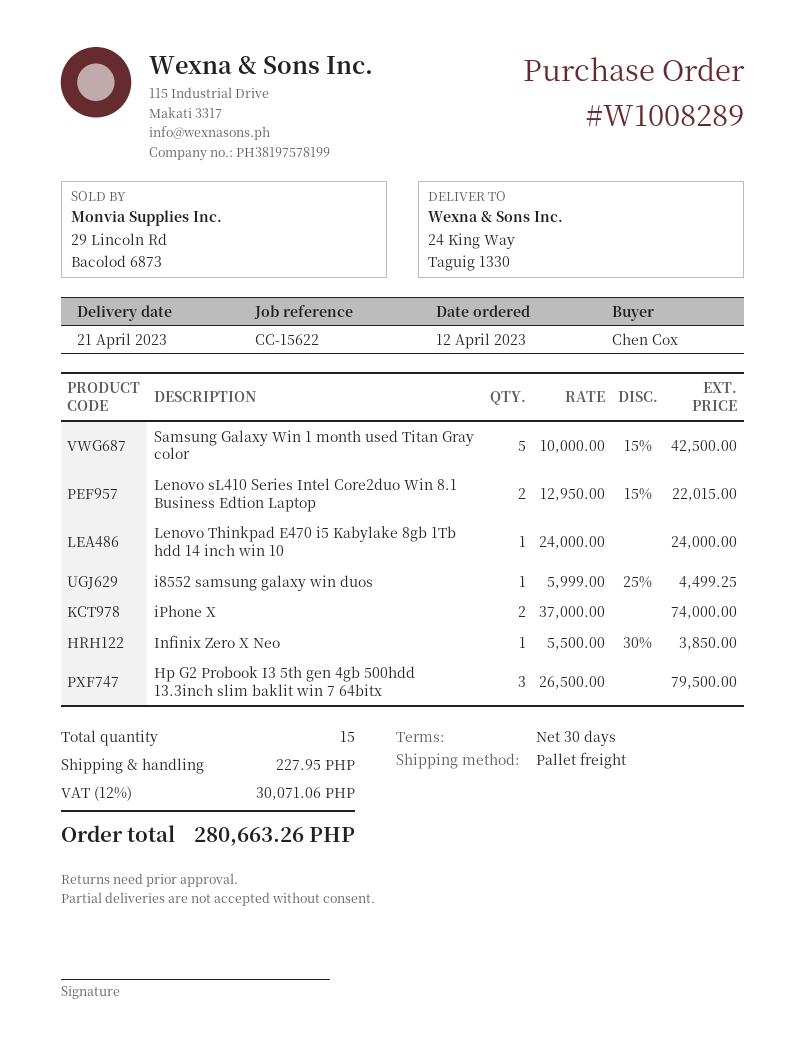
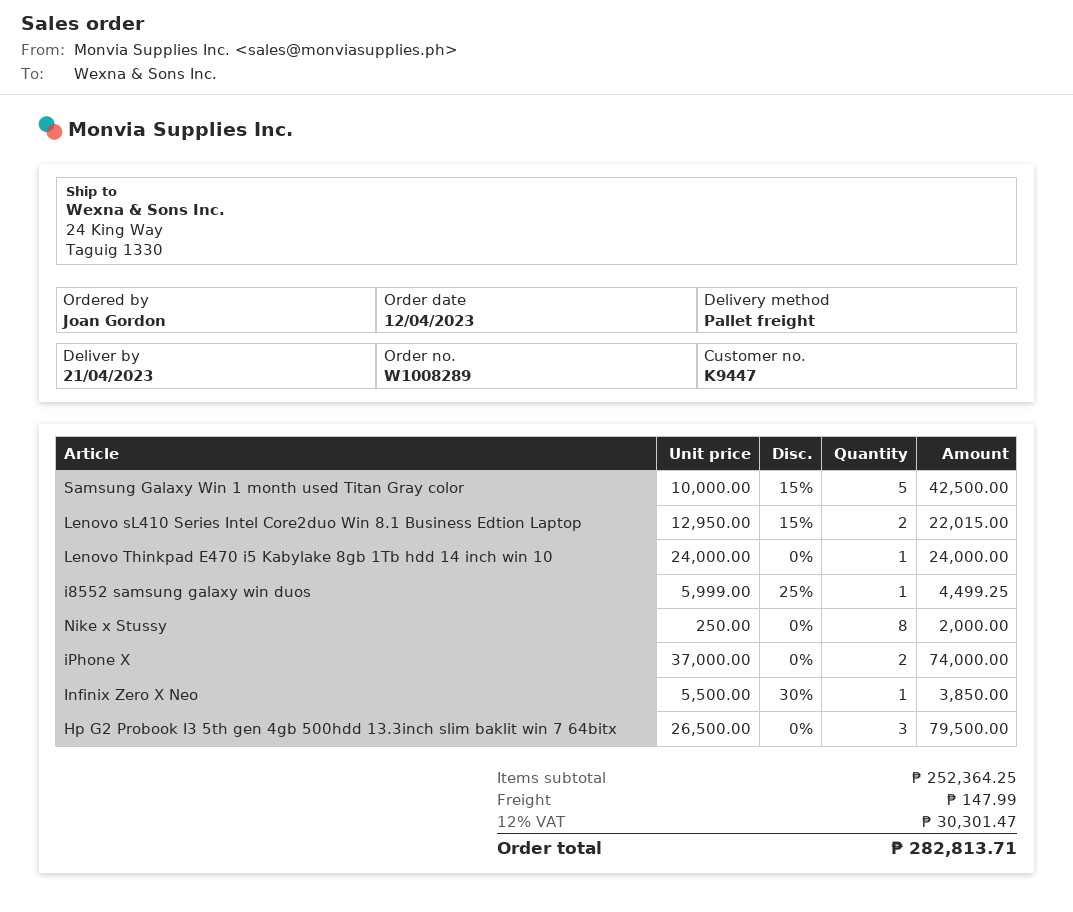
ordered by: Chen Cox -> Joan Gordon
Nike x Stussy: none -> 8 x 250.00 = 2000.00
shipping: 227.95 -> 147.99
tax: 12% = 30071.06 -> 12% = 30301.47
total: 280663.26 -> 282813.71

